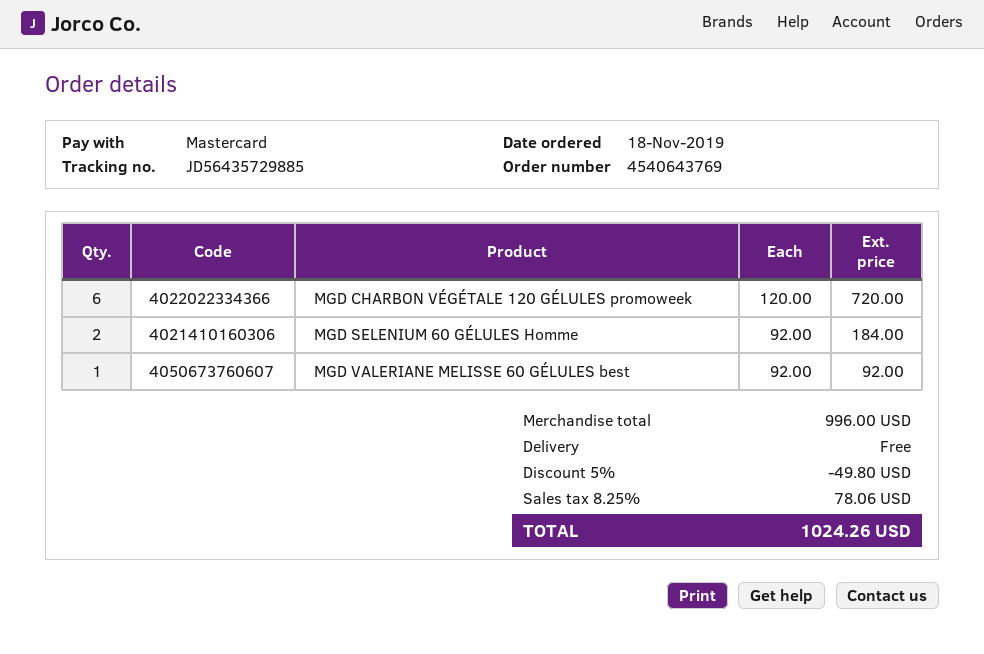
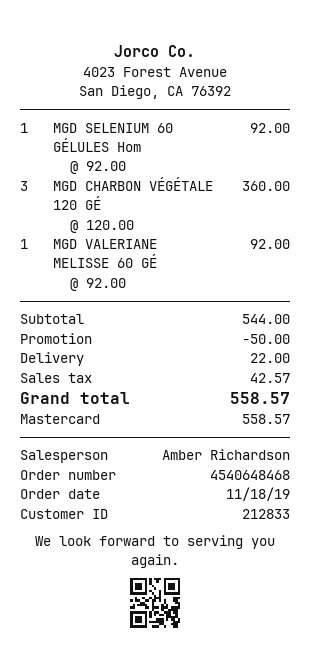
order number: 4540643769 -> 4540648468
MGD CHARBON VÉGÉTALE 120 GÉLULES promoweek: 6 x 120.00 = 720.00 -> 3 x 120.00 = 360.00
MGD SELENIUM 60 GÉLULES Homme: 2 x 92.00 = 184.00 -> 1 x 92.00 = 92.00
subtotal: 996.00 -> 544.00
discount: 49.80 -> 50.00
shipping: 0.00 -> 22.00
tax: 78.06 -> 42.57
total: 1024.26 -> 558.57

